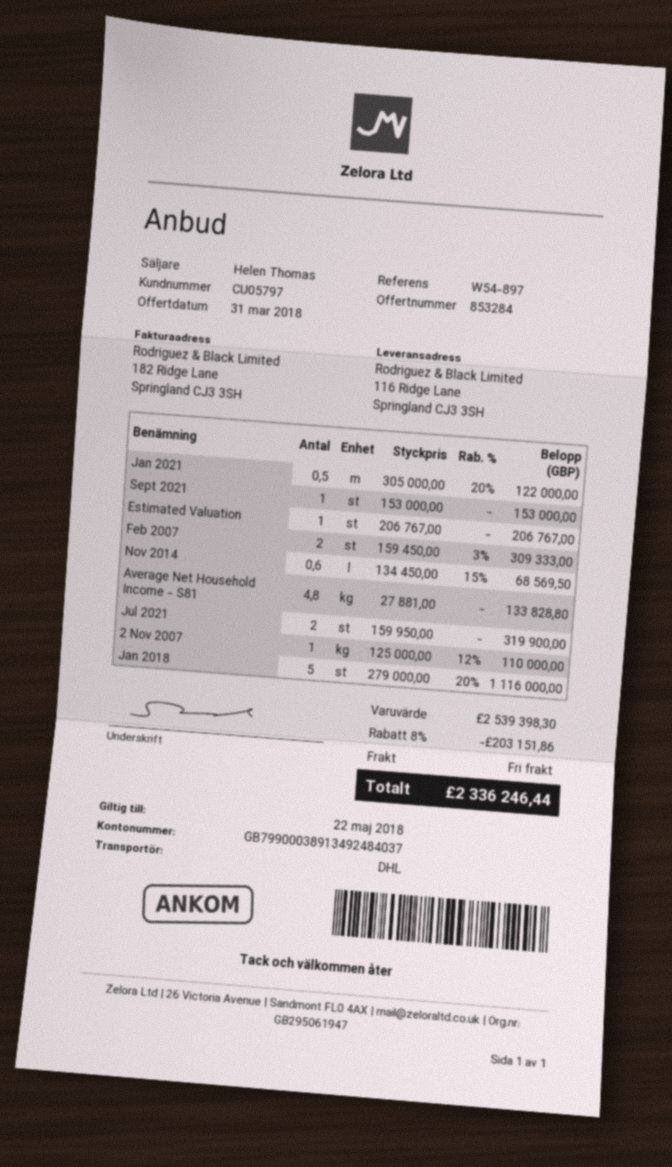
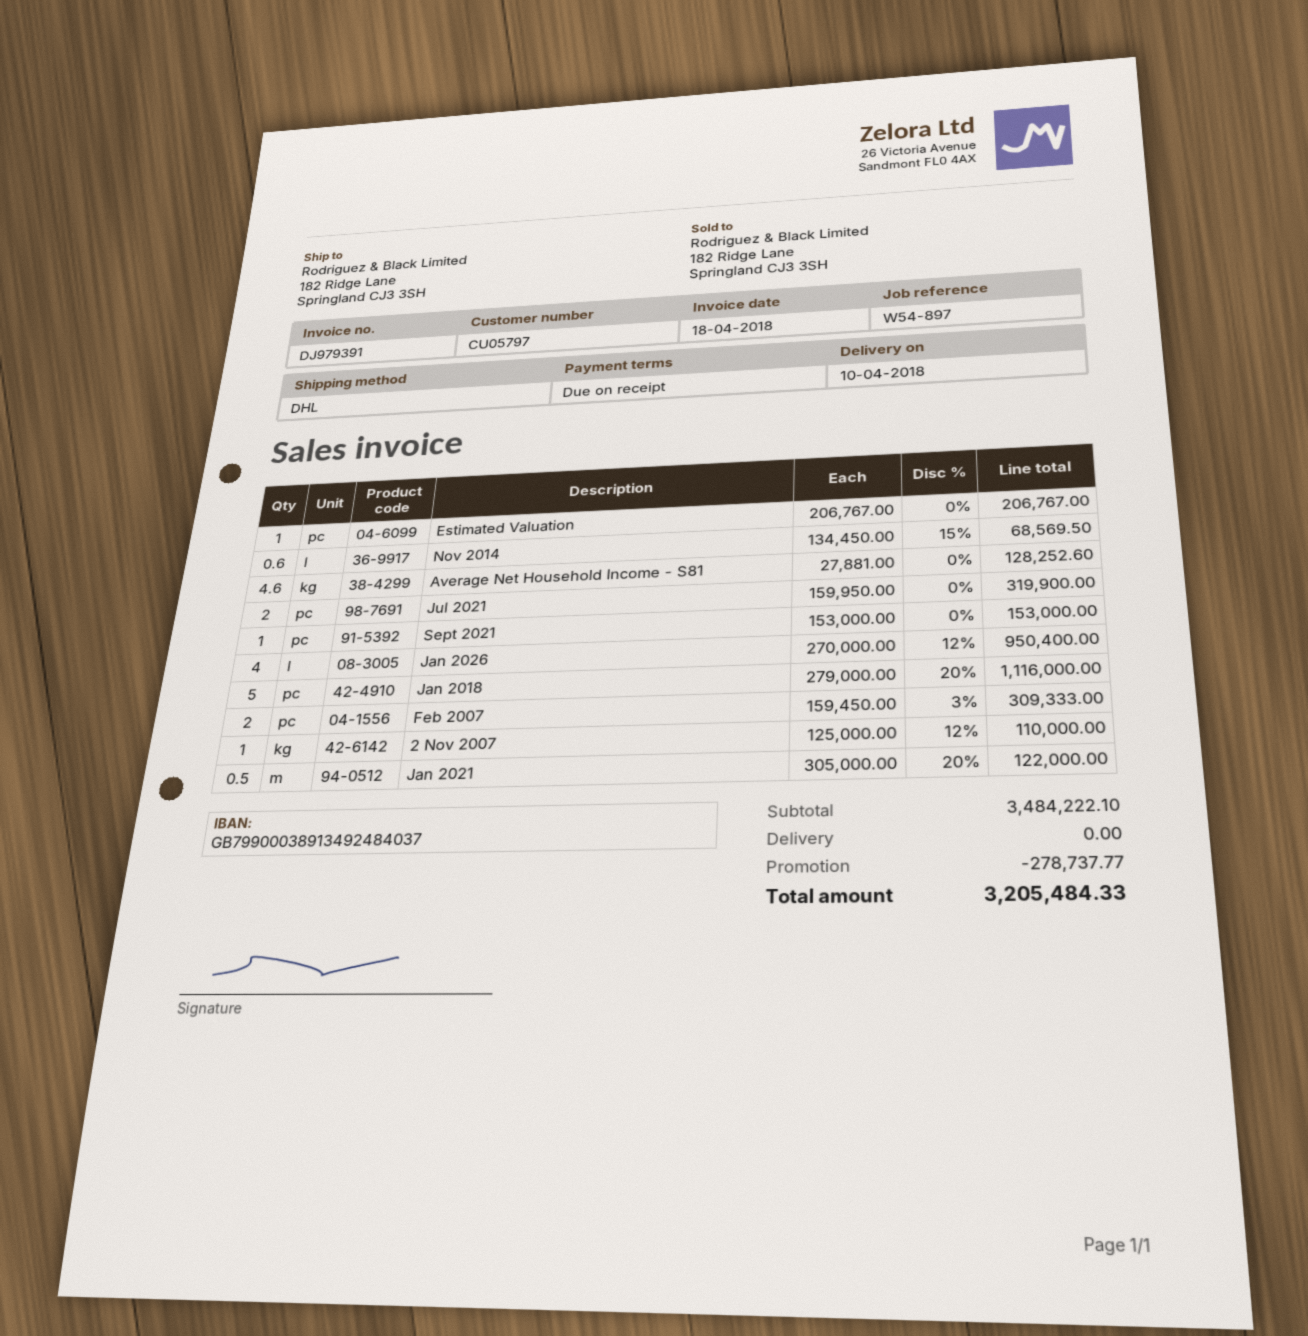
ship to: 116 Ridge Lane, Springland CJ3 3SH -> 182 Ridge Lane, Springland CJ3 3SH
Average Net Household Income - S81: 4.8 x 27881.00 = 133828.80 -> 4.6 x 27881.00 = 128252.60
Jan 2026: none -> 4 x 270000.00 - 12% = 950400.00
subtotal: 2539398.30 -> 3484222.10
discount: 203151.86 -> 278737.77
total: 2336246.44 -> 3205484.33

